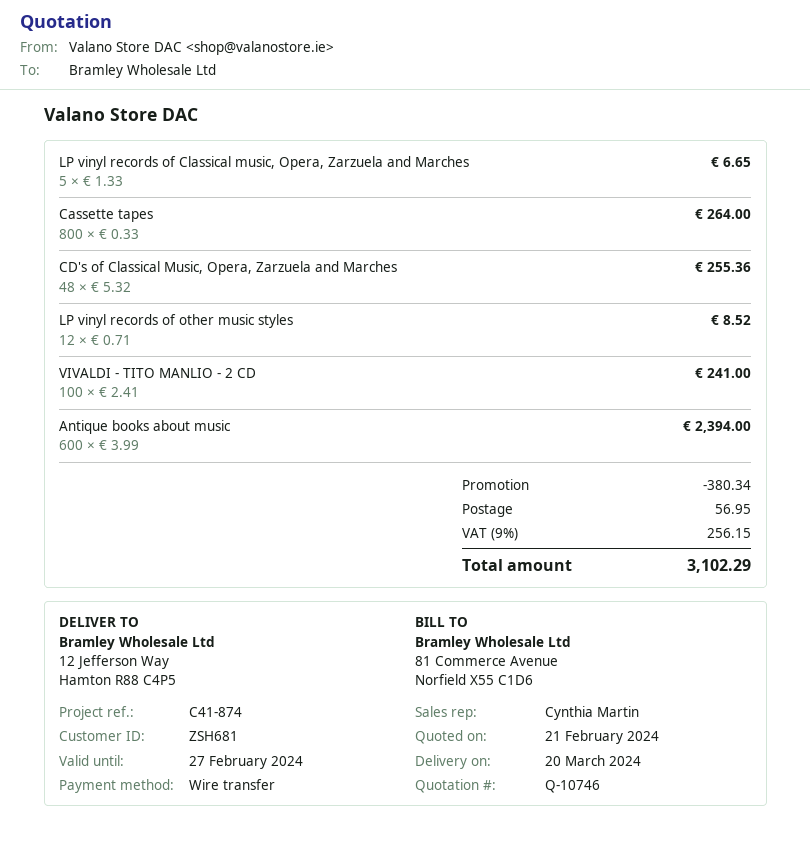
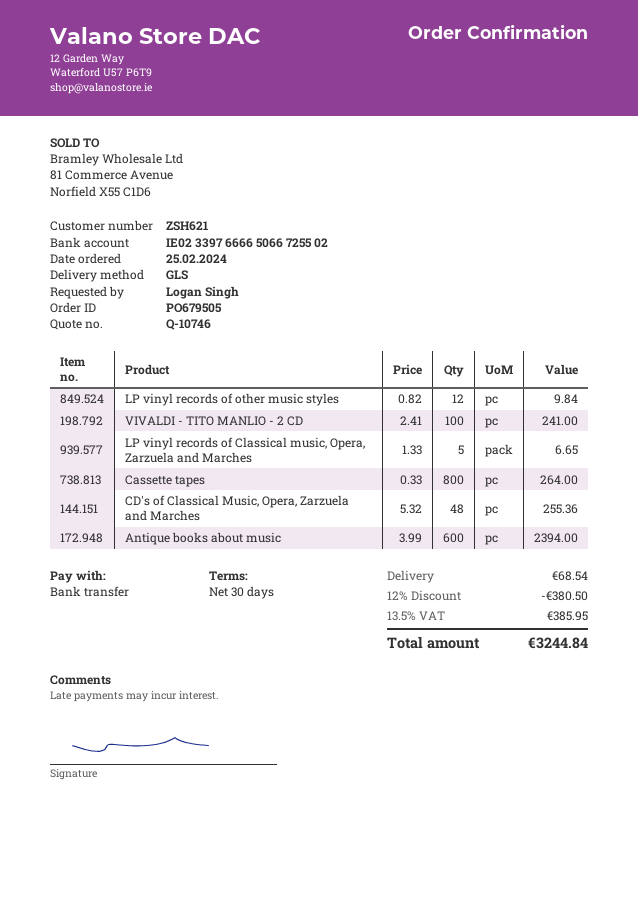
customer number: ZSH681 -> ZSH621
LP vinyl records of other music styles: 12 x 0.71 = 8.52 -> 12 x 0.82 = 9.84
discount: 380.34 -> 380.50
shipping: 56.95 -> 68.54
tax: 9% = 256.15 -> 13.5% = 385.95
total: 3102.29 -> 3244.84

